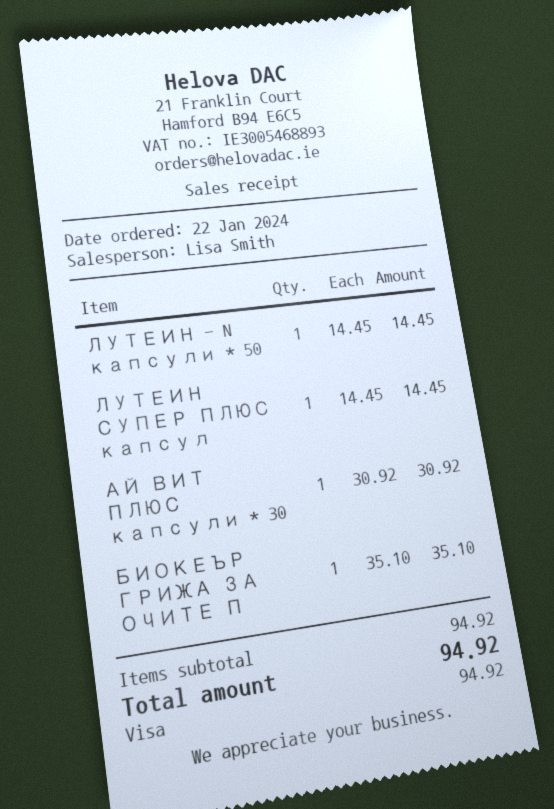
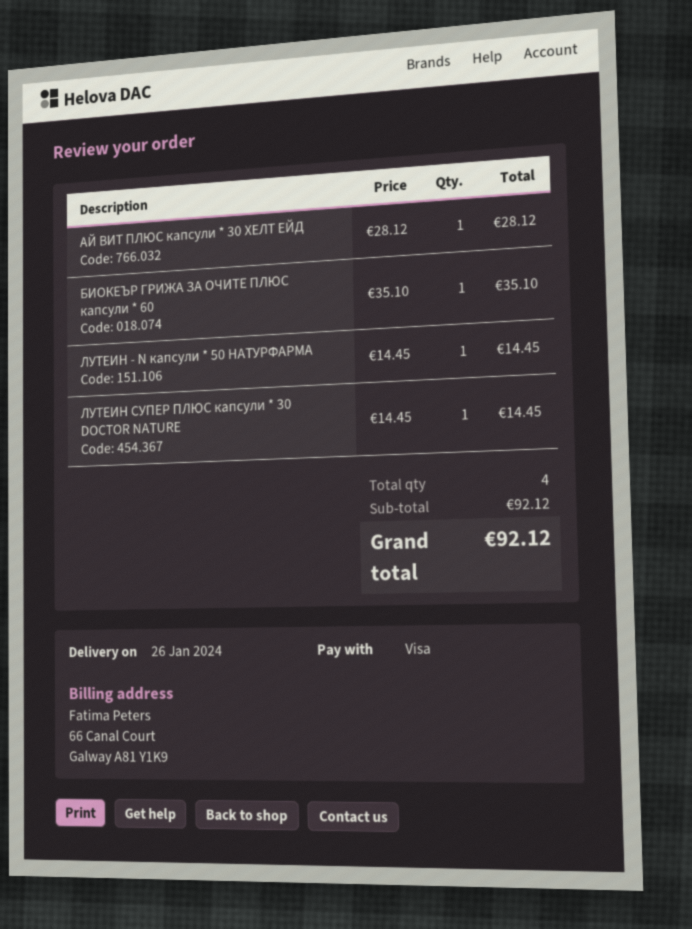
АЙ ВИТ ПЛЮС капсули * 30: 1 x 30.92 = 30.92 -> 1 x 28.12 = 28.12
subtotal: 94.92 -> 92.12
total: 94.92 -> 92.12

